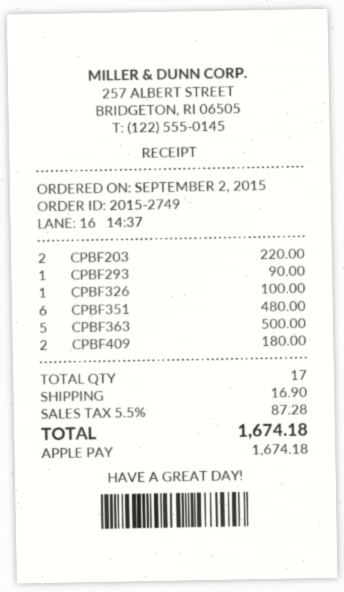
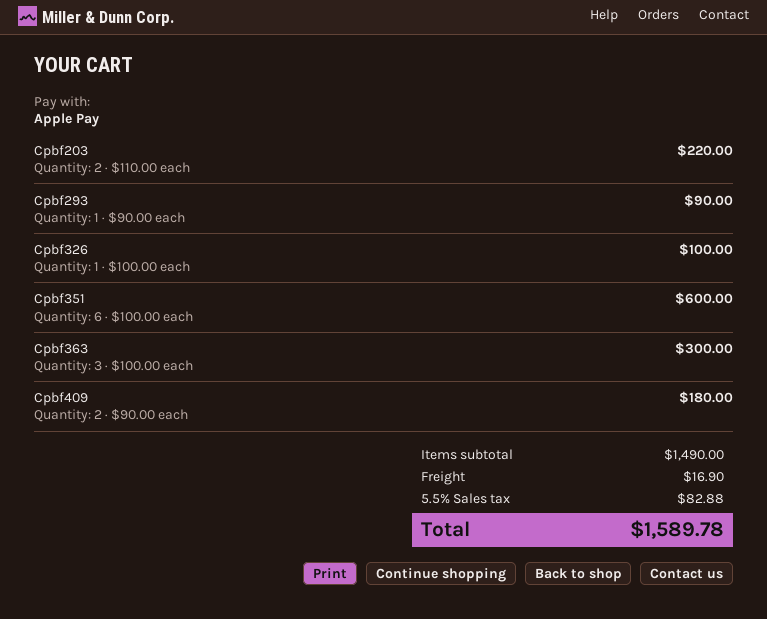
CPBF351: 6 for 480.00 -> 6 for 600.00
CPBF363: 5 for 500.00 -> 3 for 300.00
tax: 5.5% = 87.28 -> 5.5% = 82.88
total: 1674.18 -> 1589.78

